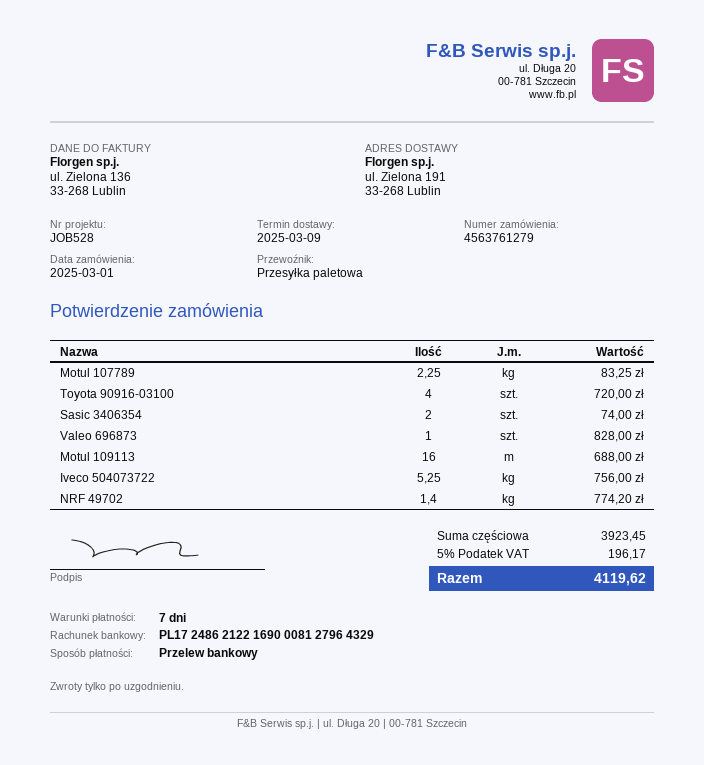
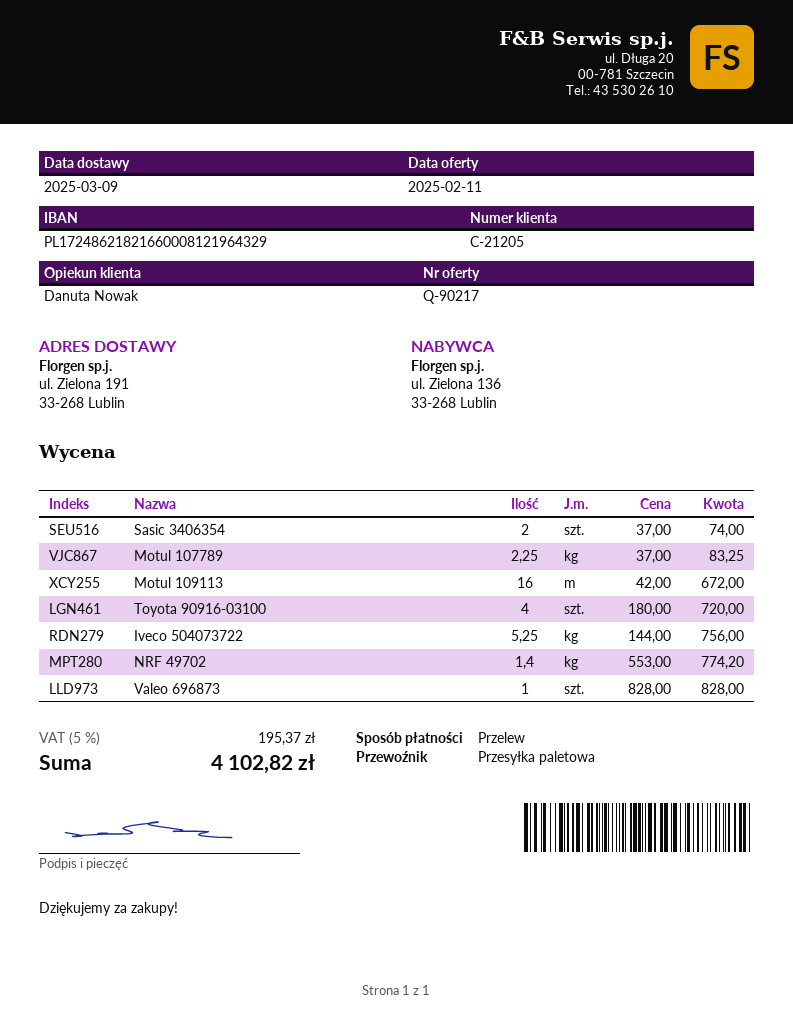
bank account: PL17248621221690008127964329 -> PL17248621821660008121964329
Motul 109113: 16 for 688.00 -> 16 for 672.00
tax: 5% = 196.17 -> 5% = 195.37
total: 4119.62 -> 4102.82

